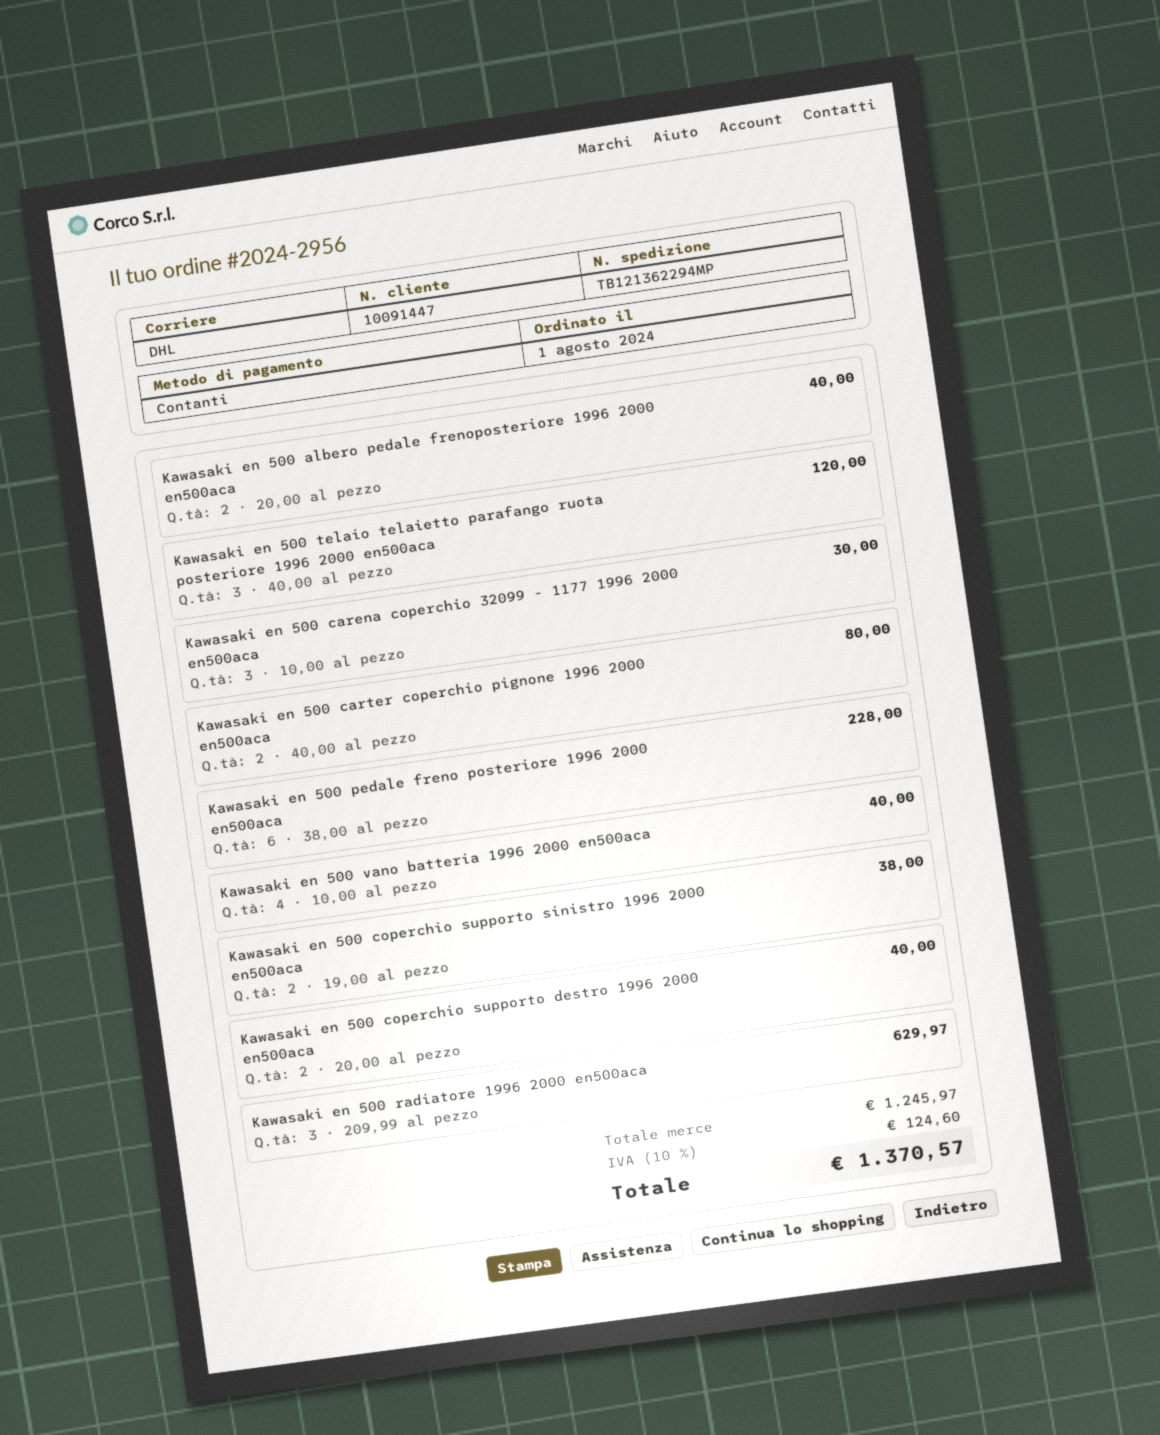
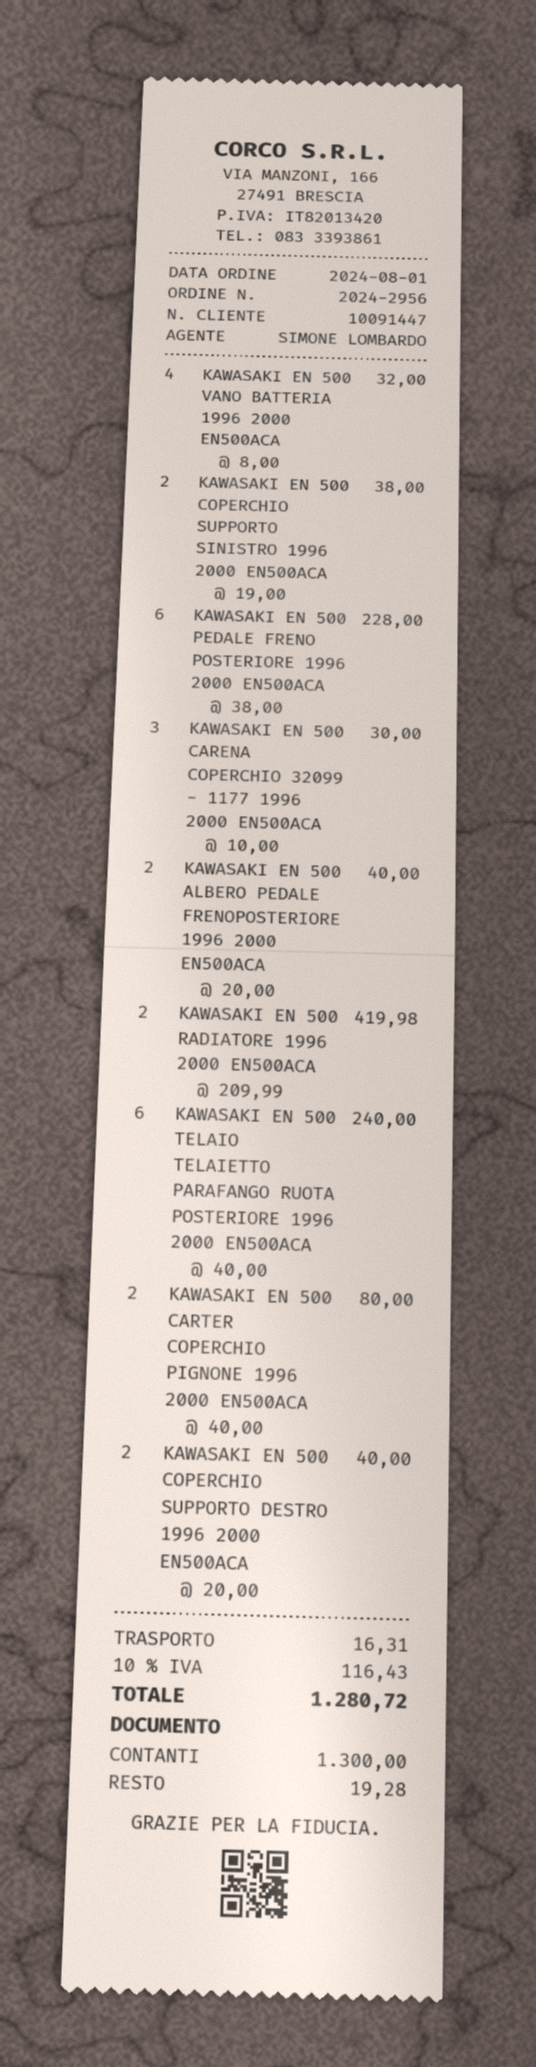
Kawasaki en 500 telaio telaietto parafango ruota posteriore 1996 2000 en500aca: 3 x 40.00 = 120.00 -> 6 x 40.00 = 240.00
Kawasaki en 500 vano batteria 1996 2000 en500aca: 4 x 10.00 = 40.00 -> 4 x 8.00 = 32.00
Kawasaki en 500 radiatore 1996 2000 en500aca: 3 x 209.99 = 629.97 -> 2 x 209.99 = 419.98
shipping: none -> 16.31
tax: 10% = 124.60 -> 10% = 116.43
total: 1370.57 -> 1280.72

